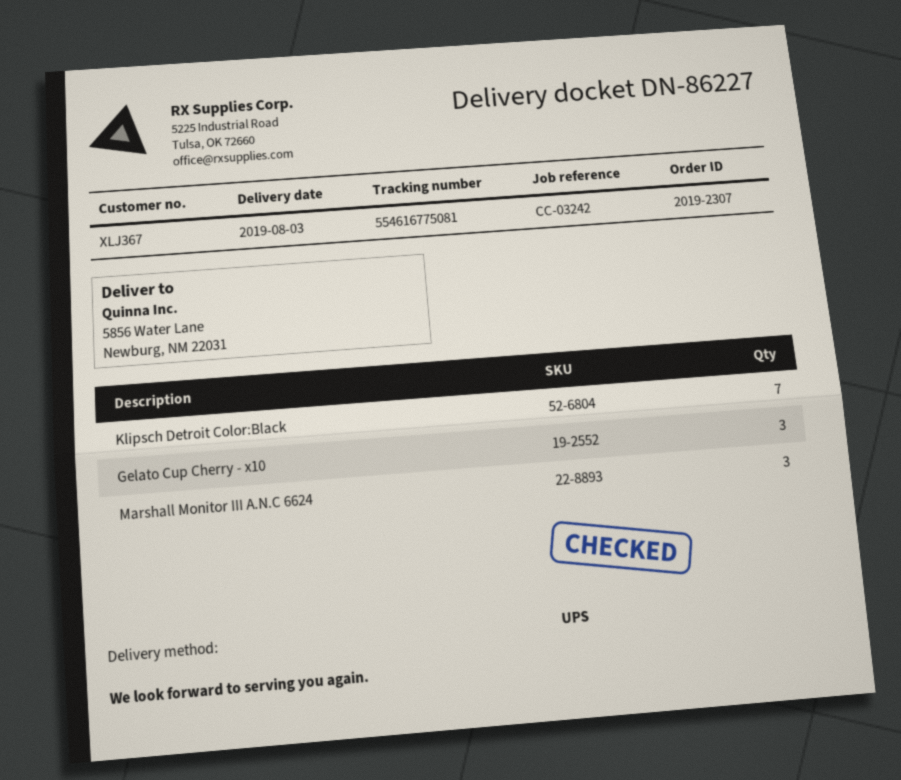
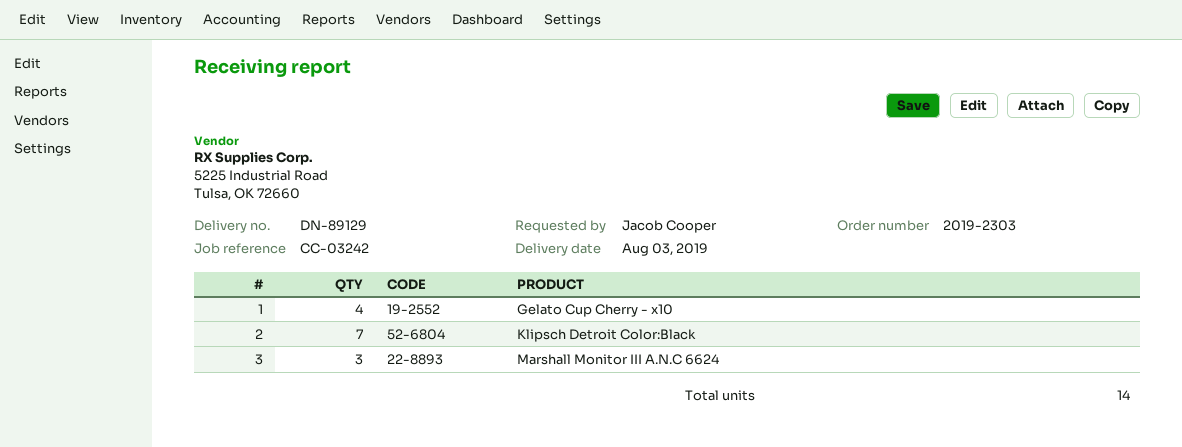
order number: 2019-2307 -> 2019-2303
delivery note number: DN-86227 -> DN-89129
Gelato Cup Cherry - x10: 3 -> 4

